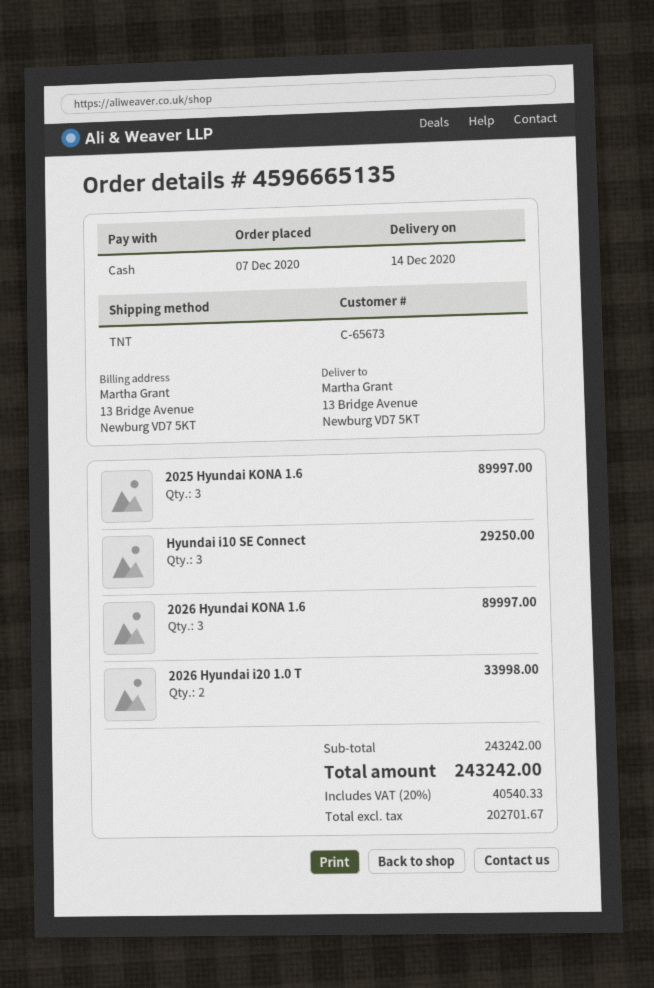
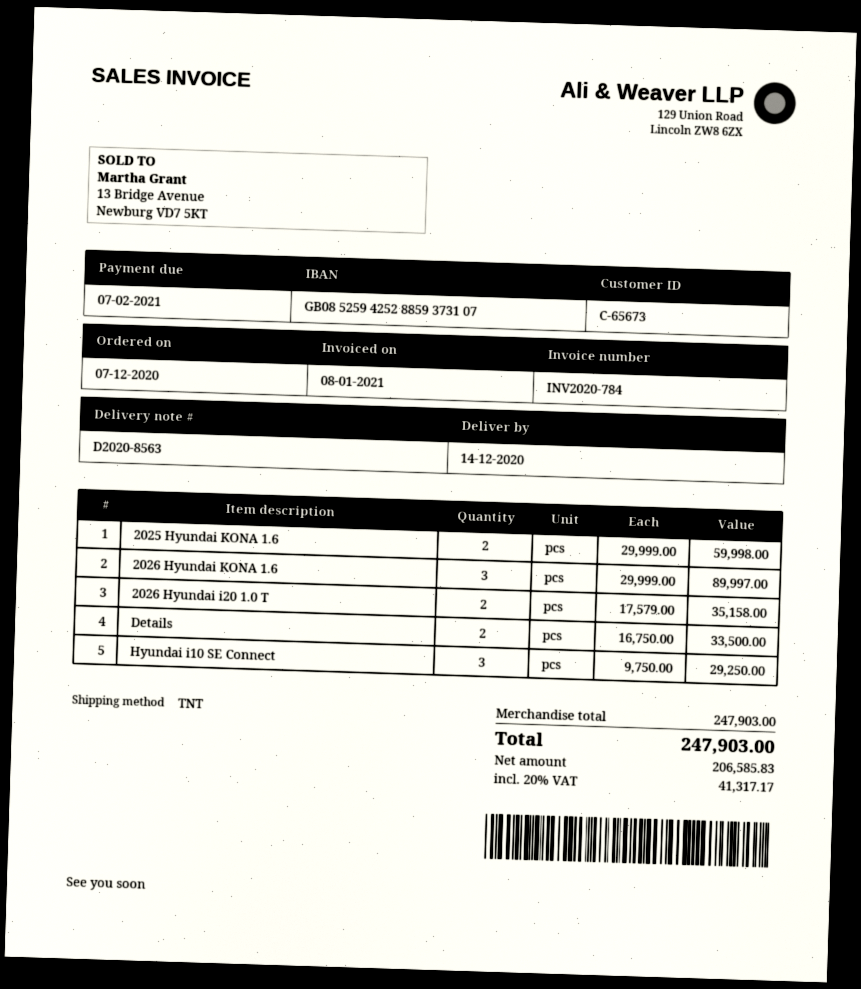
2025 Hyundai KONA 1.6: 3 for 89997.00 -> 2 for 59998.00
2026 Hyundai i20 1.0 T: 2 for 33998.00 -> 2 for 35158.00
Details: none -> 2 for 33500.00
subtotal: 243242.00 -> 247903.00
net: 202701.67 -> 206585.83
tax: 20% = 40540.33 -> 20% = 41317.17
total: 243242.00 -> 247903.00

